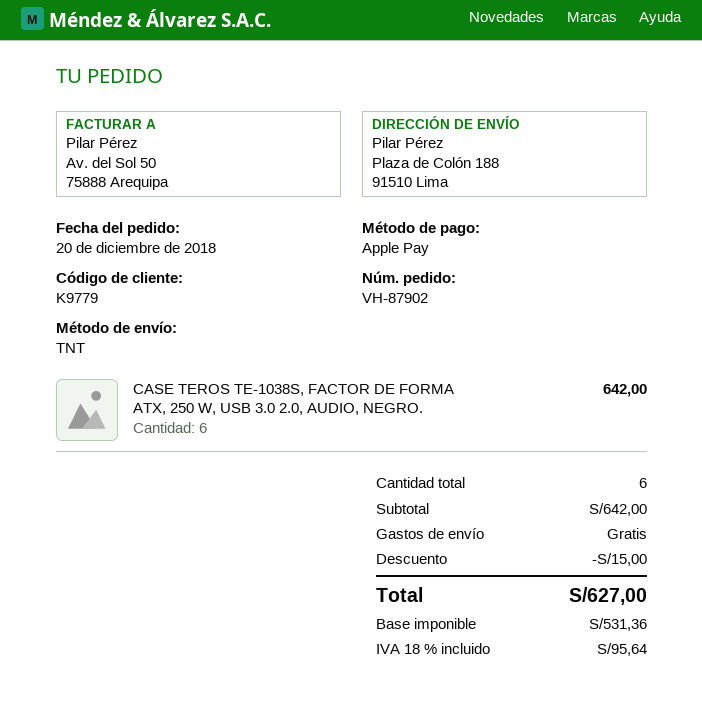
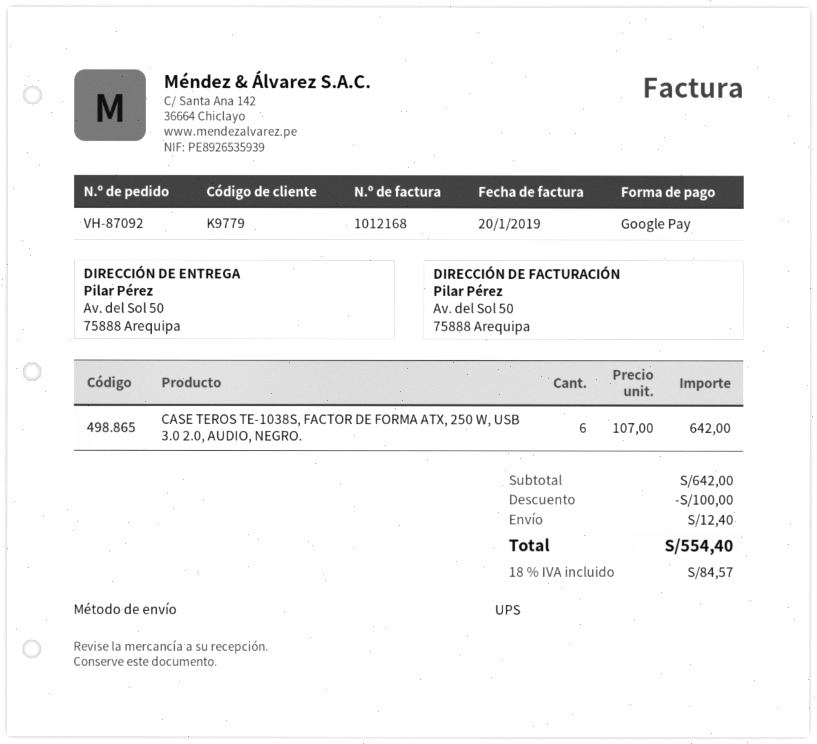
order number: VH-87902 -> VH-87092
payment method: Apple Pay -> Google Pay
shipping method: TNT -> UPS
ship to: Plaza de Colón 188, 91510 Lima -> Av. del Sol 50, 75888 Arequipa
discount: 15.00 -> 100.00
shipping: 0.00 -> 12.40
tax: 18% = 95.64 -> 18% = 84.57
total: 627.00 -> 554.40

